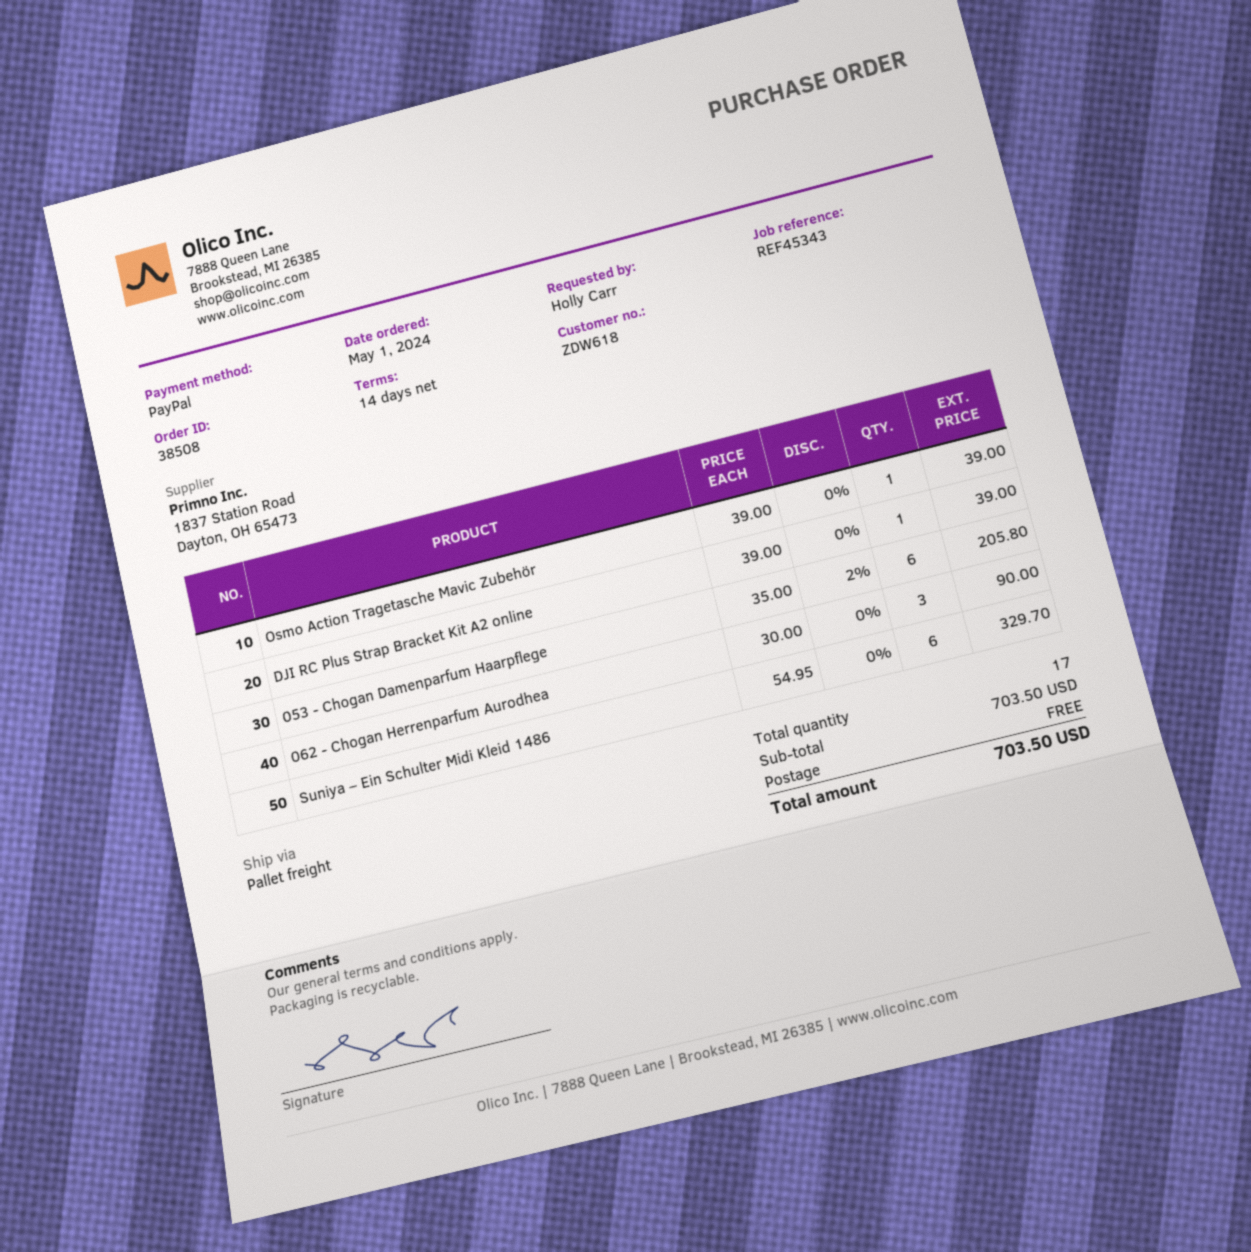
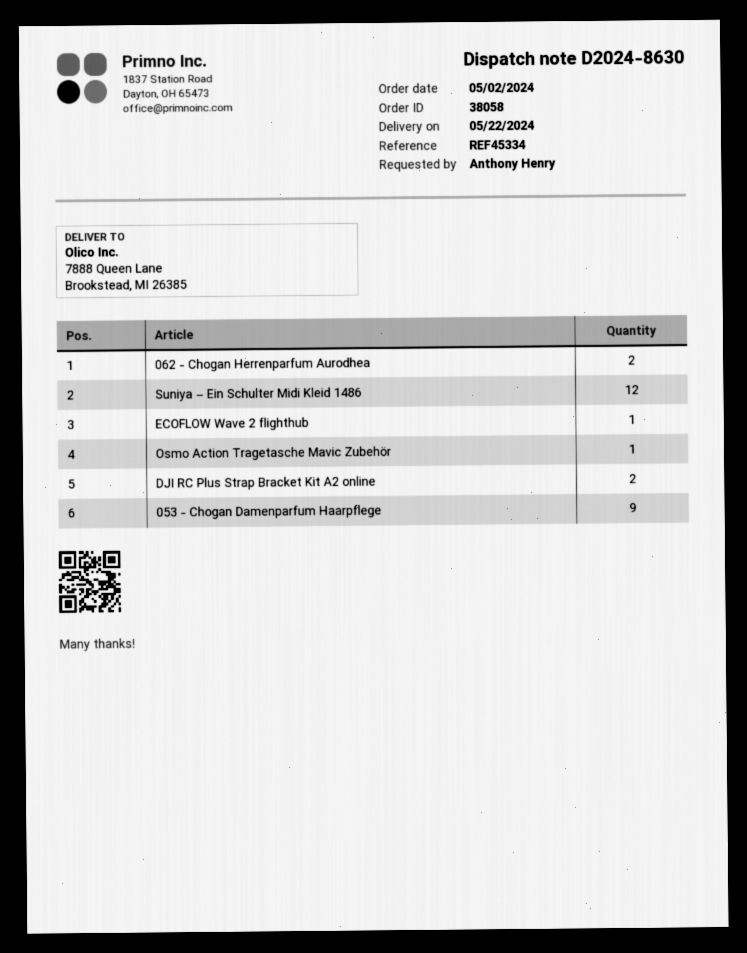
order number: 38508 -> 38058
order date: 2024-05-01 -> 2024-05-02
reference: REF45343 -> REF45334
ordered by: Holly Carr -> Anthony Henry
DJI RC Plus Strap Bracket Kit A2 online: 1 -> 2
053 - Chogan Damenparfum Haarpflege: 6 -> 9
062 - Chogan Herrenparfum Aurodhea: 3 -> 2
Suniya – Ein Schulter Midi Kleid 1486: 6 -> 12
ECOFLOW Wave 2 flighthub: none -> 1

